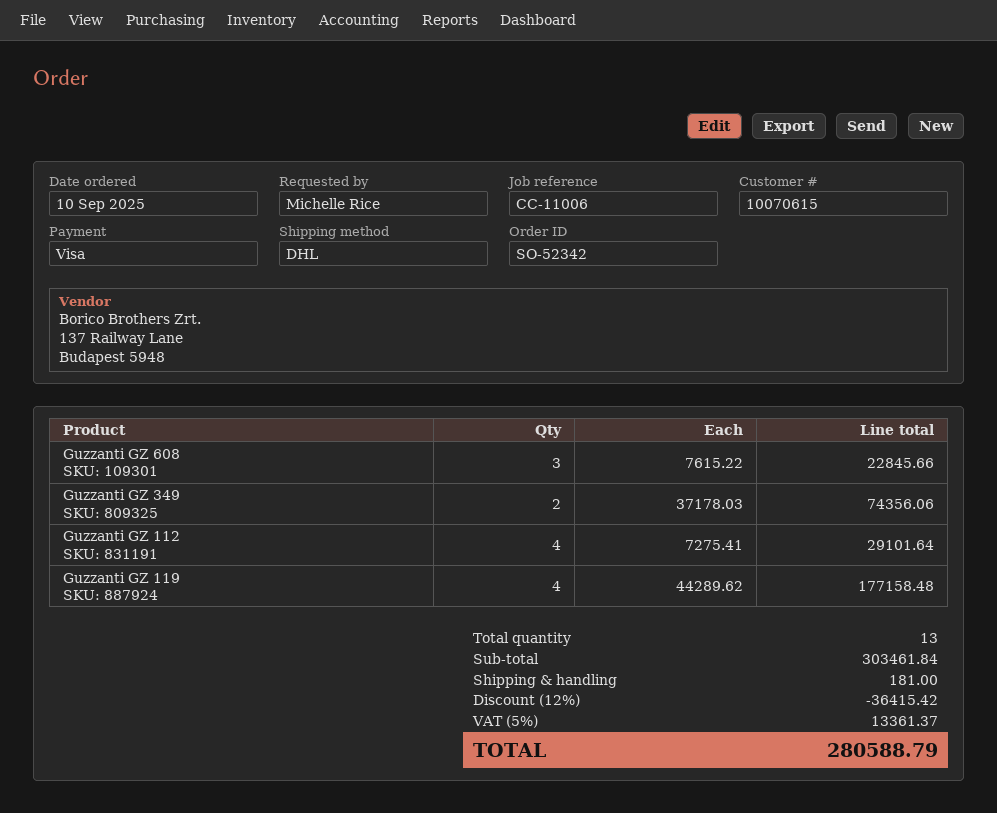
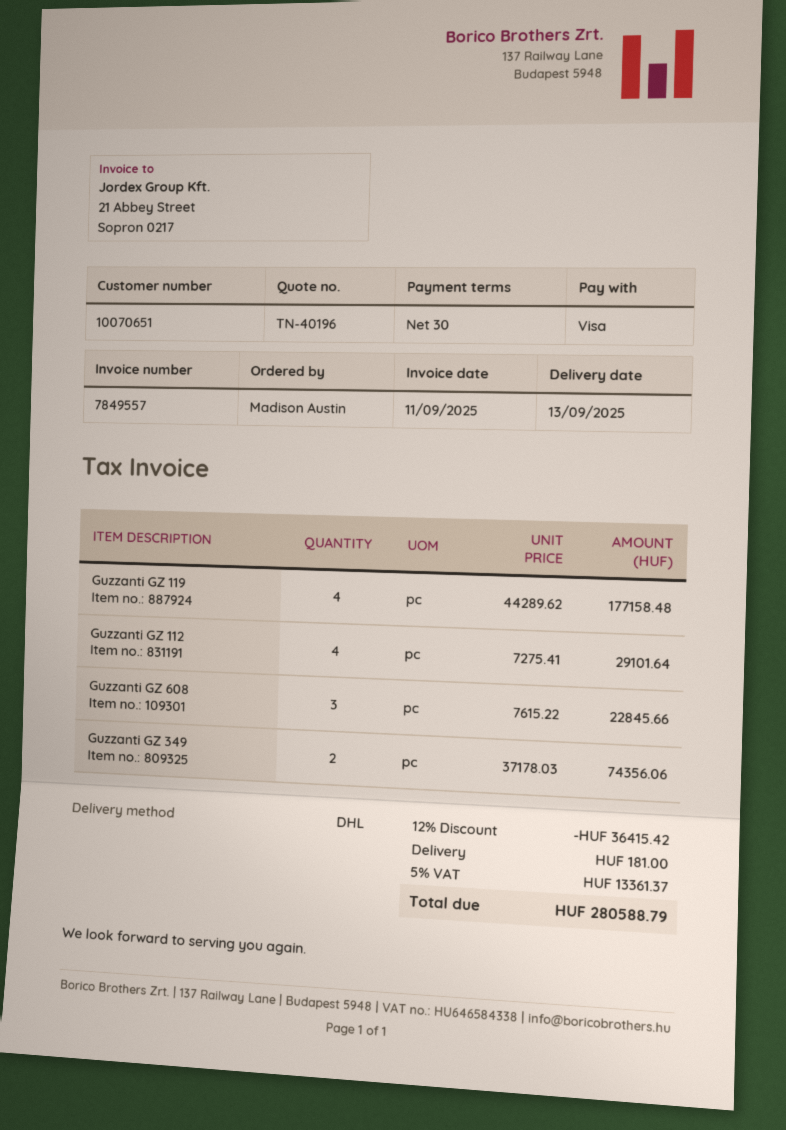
customer number: 10070615 -> 10070651
ordered by: Michelle Rice -> Madison Austin

